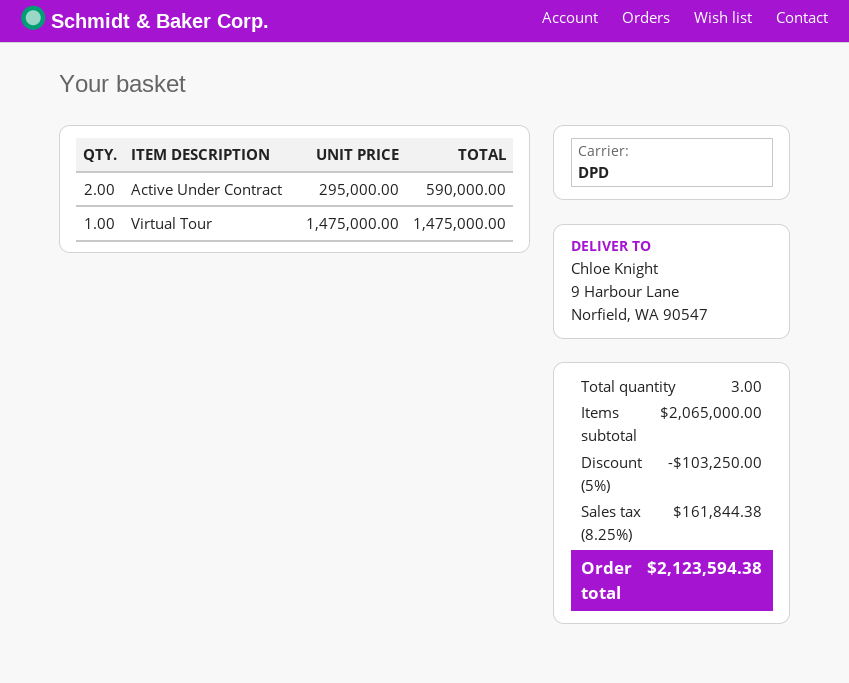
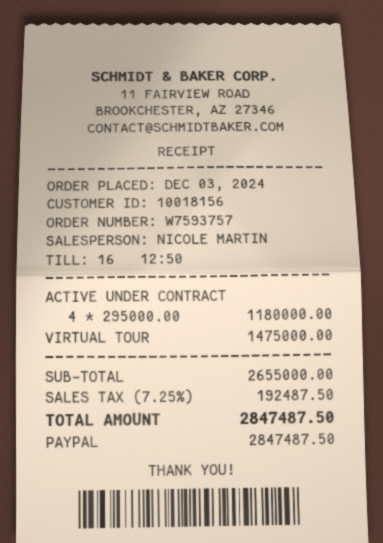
Active Under Contract: 2 x 295000.00 = 590000.00 -> 4 x 295000.00 = 1180000.00
subtotal: 2065000.00 -> 2655000.00
discount: 5% = 103250.00 -> none
tax: 8.25% = 161844.38 -> 7.25% = 192487.50
total: 2123594.38 -> 2847487.50

